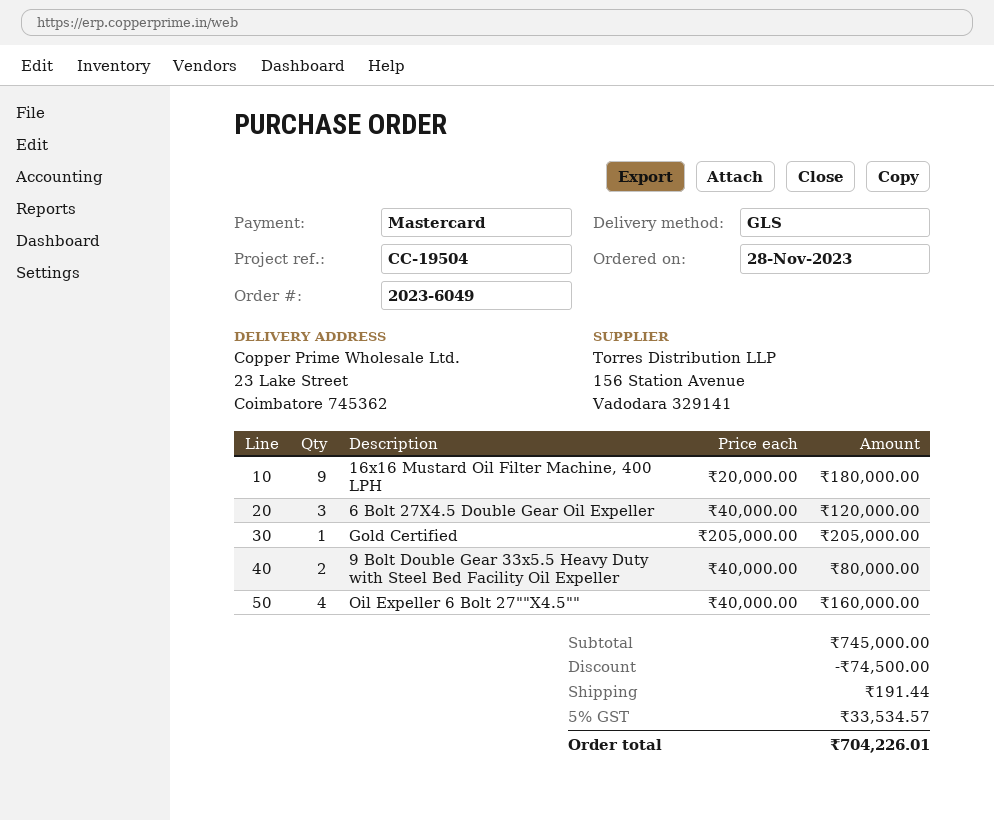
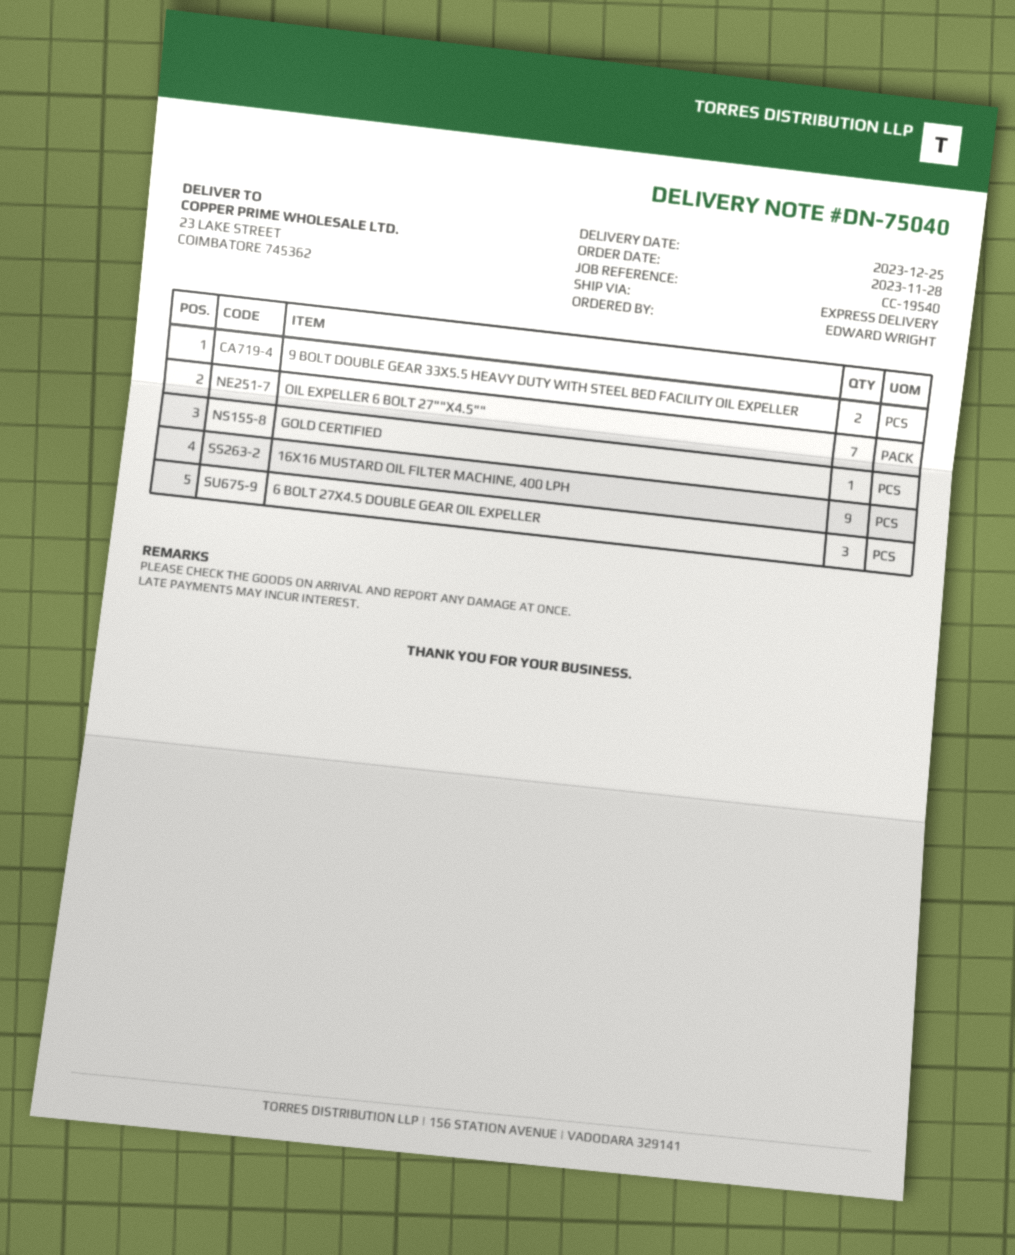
reference: CC-19504 -> CC-19540
shipping method: GLS -> express
Oil Expeller 6 Bolt 27""X4.5"": 4 -> 7

